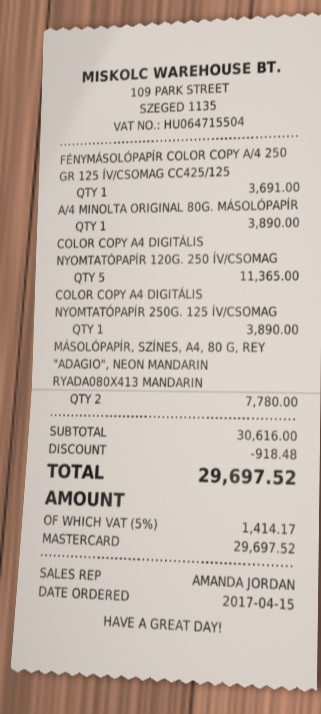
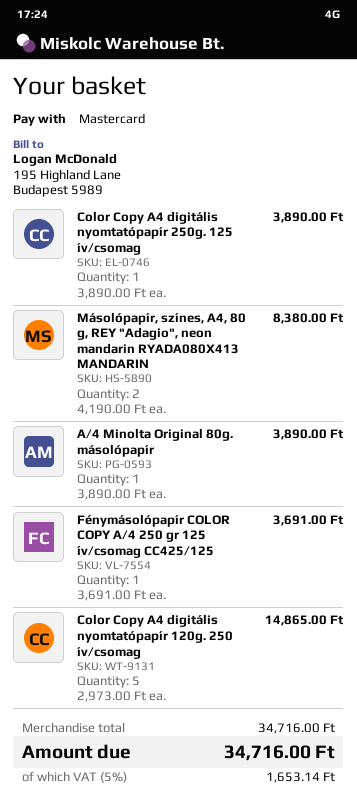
COLOR COPY A4 DIGITÁLIS NYOMTATÓPAPÍR 120G. 250 ÍV/CSOMAG: 5 for 11365.00 -> 5 for 14865.00
MÁSOLÓPAPÍR, SZÍNES, A4, 80 G, REY "ADAGIO", NEON MANDARIN RYADA080X413 MANDARIN: 2 for 7780.00 -> 2 for 8380.00
subtotal: 30616.00 -> 34716.00
discount: 918.48 -> none
tax: 5% = 1414.17 -> 5% = 1653.14
total: 29697.52 -> 34716.00

